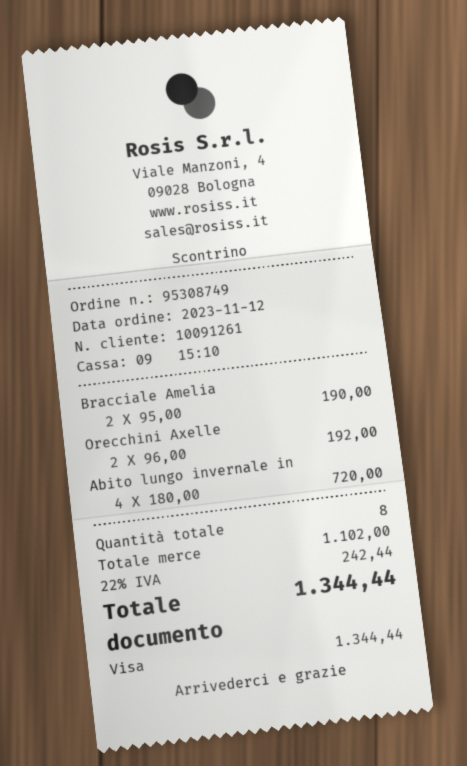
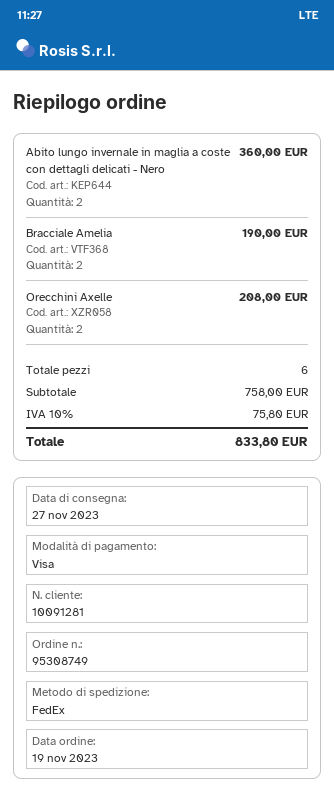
order date: 2023-11-12 -> 2023-11-19
customer number: 10091261 -> 10091281
Orecchini Axelle: 2 for 192.00 -> 2 for 208.00
Abito lungo invernale in: 4 for 720.00 -> 2 for 360.00
total quantity: 8 -> 6
subtotal: 1102.00 -> 758.00
tax: 22% = 242.44 -> 10% = 75.80
total: 1344.44 -> 833.80

